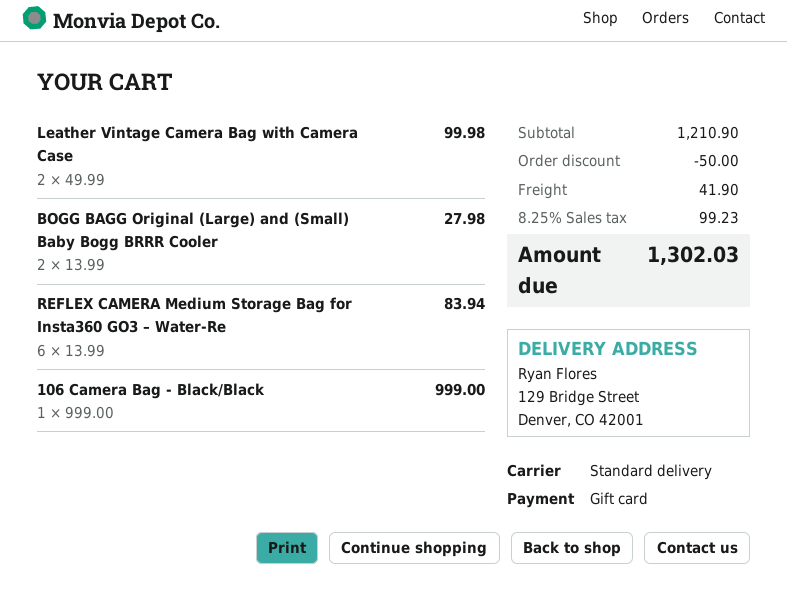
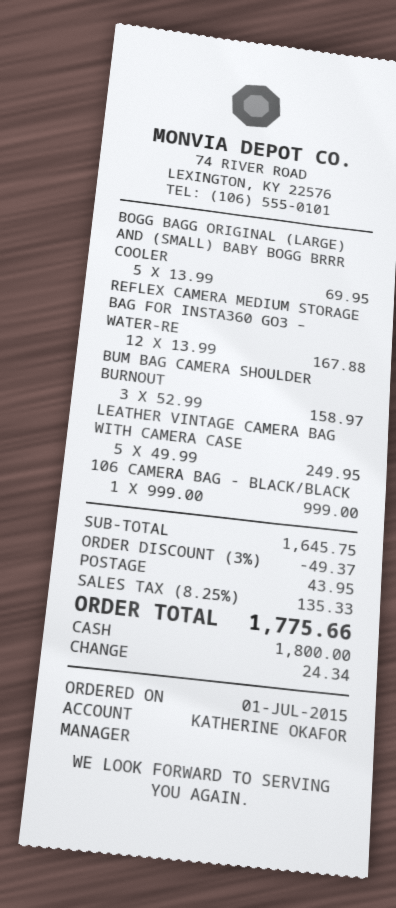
payment method: gift card -> cash
Leather Vintage Camera Bag with Camera Case: 2 x 49.99 = 99.98 -> 5 x 49.99 = 249.95
BOGG BAGG Original (Large) and (Small) Baby Bogg BRRR Cooler: 2 x 13.99 = 27.98 -> 5 x 13.99 = 69.95
REFLEX CAMERA Medium Storage Bag for Insta360 GO3 – Water-Re: 6 x 13.99 = 83.94 -> 12 x 13.99 = 167.88
BUM BAG CAMERA SHOULDER BURNOUT: none -> 3 x 52.99 = 158.97
subtotal: 1210.90 -> 1645.75
discount: 50.00 -> 49.37
shipping: 41.90 -> 43.95
tax: 8.25% = 99.23 -> 8.25% = 135.33
total: 1302.03 -> 1775.66

